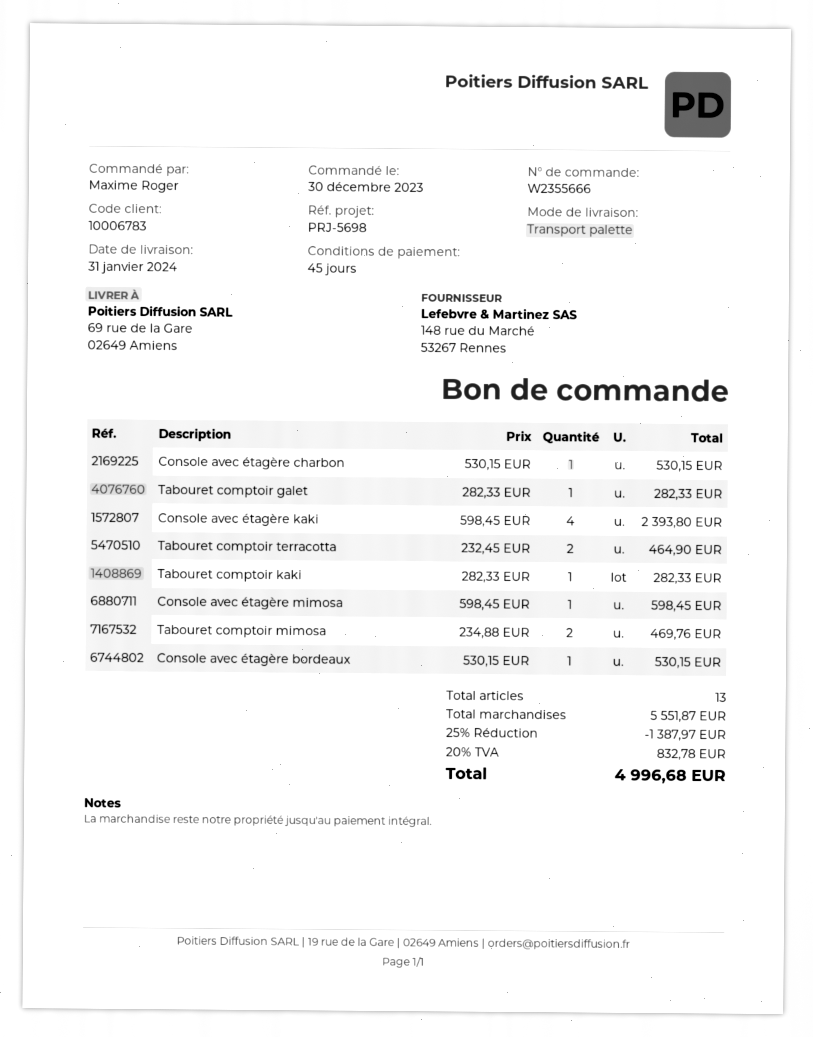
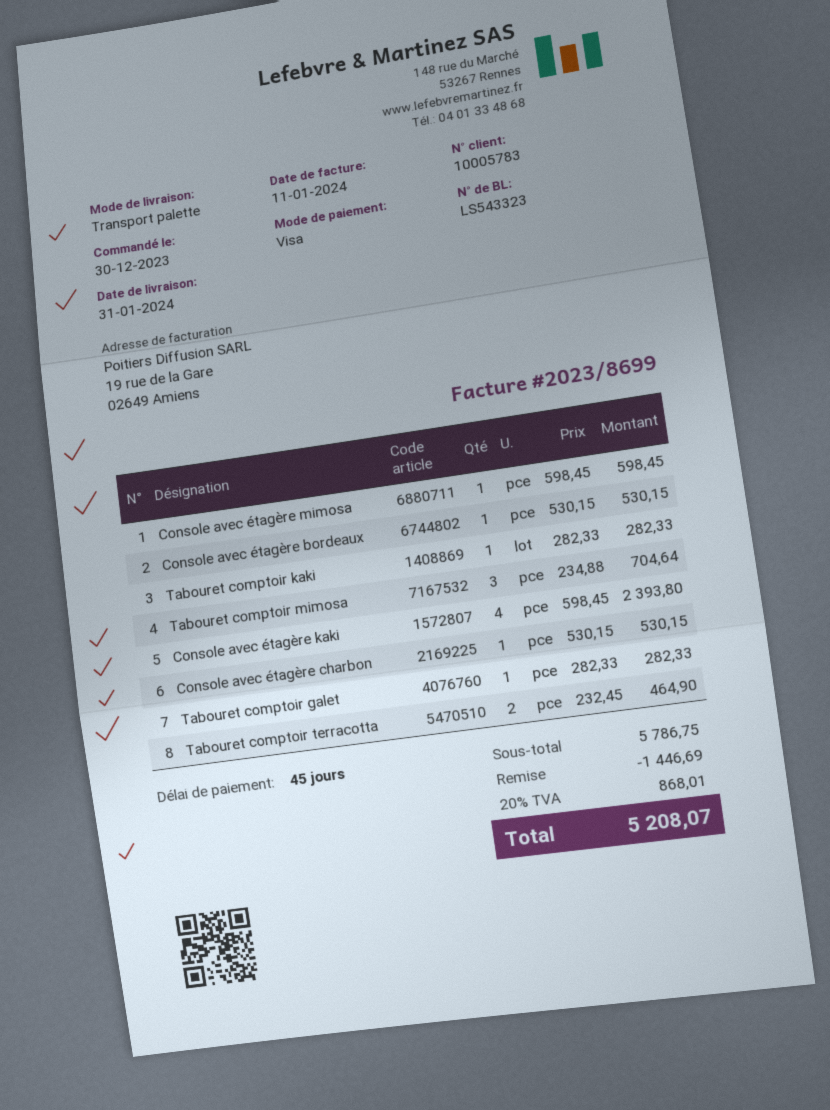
customer number: 10006783 -> 10005783
Tabouret comptoir mimosa: 2 x 234.88 = 469.76 -> 3 x 234.88 = 704.64
subtotal: 5551.87 -> 5786.75
discount: 1387.97 -> 1446.69
tax: 20% = 832.78 -> 20% = 868.01
total: 4996.68 -> 5208.07

